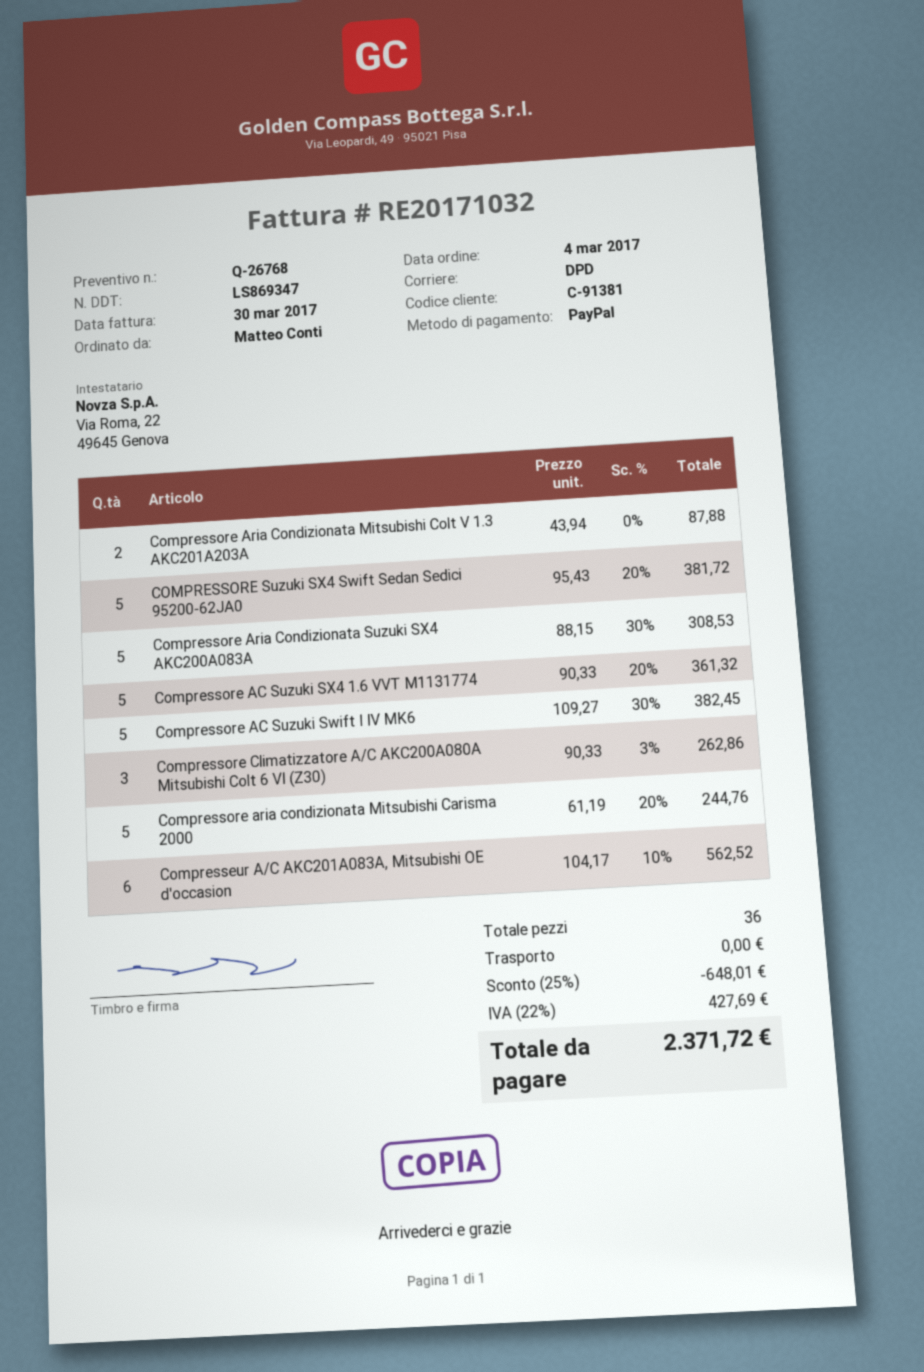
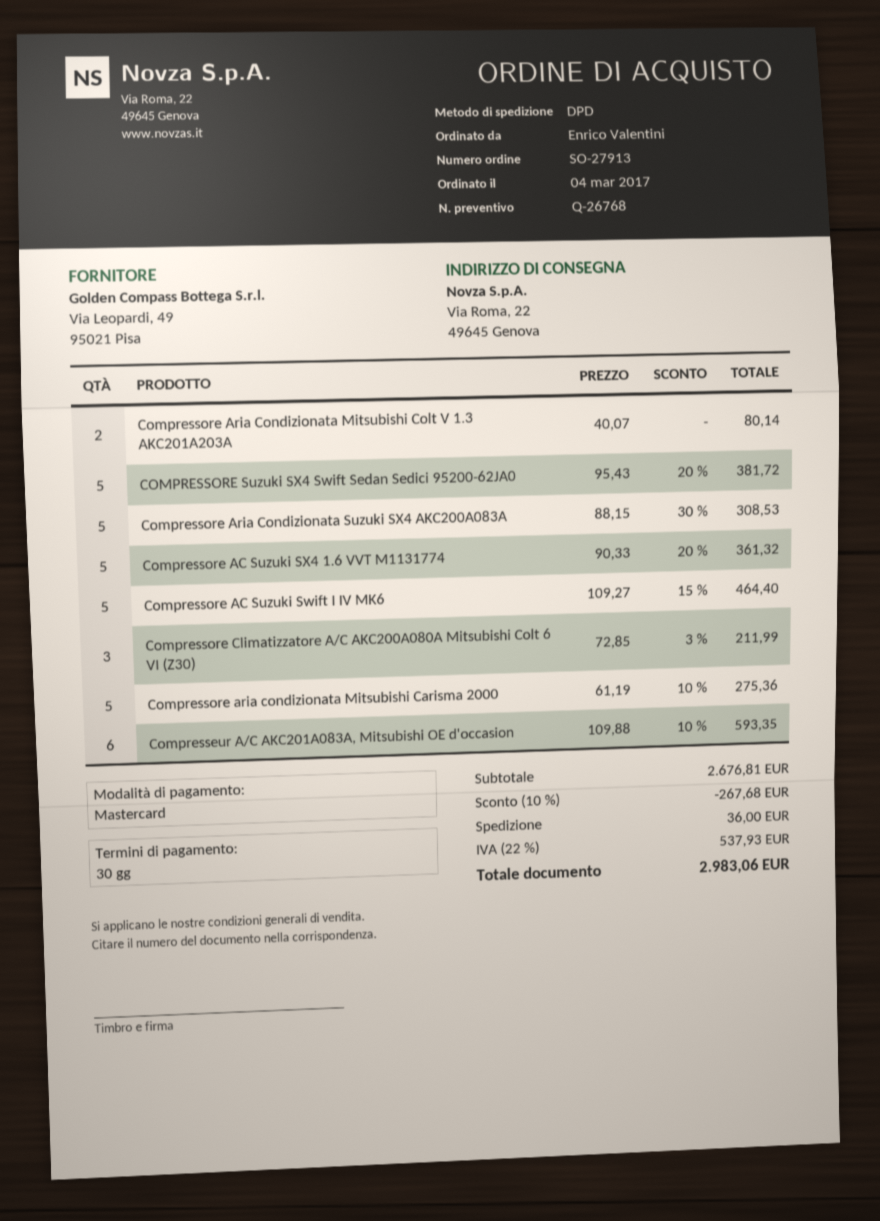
ordered by: Matteo Conti -> Enrico Valentini
payment method: PayPal -> Mastercard
Compressore Aria Condizionata Mitsubishi Colt V 1.3 AKC201A203A: 2 x 43.94 = 87.88 -> 2 x 40.07 = 80.14
Compressore AC Suzuki Swift I IV MK6: 5 x 109.27 - 30% = 382.45 -> 5 x 109.27 - 15% = 464.40
Compressore Climatizzatore A/C AKC200A080A Mitsubishi Colt 6 VI (Z30): 3 x 90.33 - 3% = 262.86 -> 3 x 72.85 - 3% = 211.99
Compressore aria condizionata Mitsubishi Carisma 2000: 5 x 61.19 - 20% = 244.76 -> 5 x 61.19 - 10% = 275.36
Compresseur A/C AKC201A083A, Mitsubishi OE d'occasion: 6 x 104.17 - 10% = 562.52 -> 6 x 109.88 - 10% = 593.35
discount: 25% = 648.01 -> 10% = 267.68
shipping: 0.00 -> 36.00
tax: 22% = 427.69 -> 22% = 537.93
total: 2371.72 -> 2983.06

